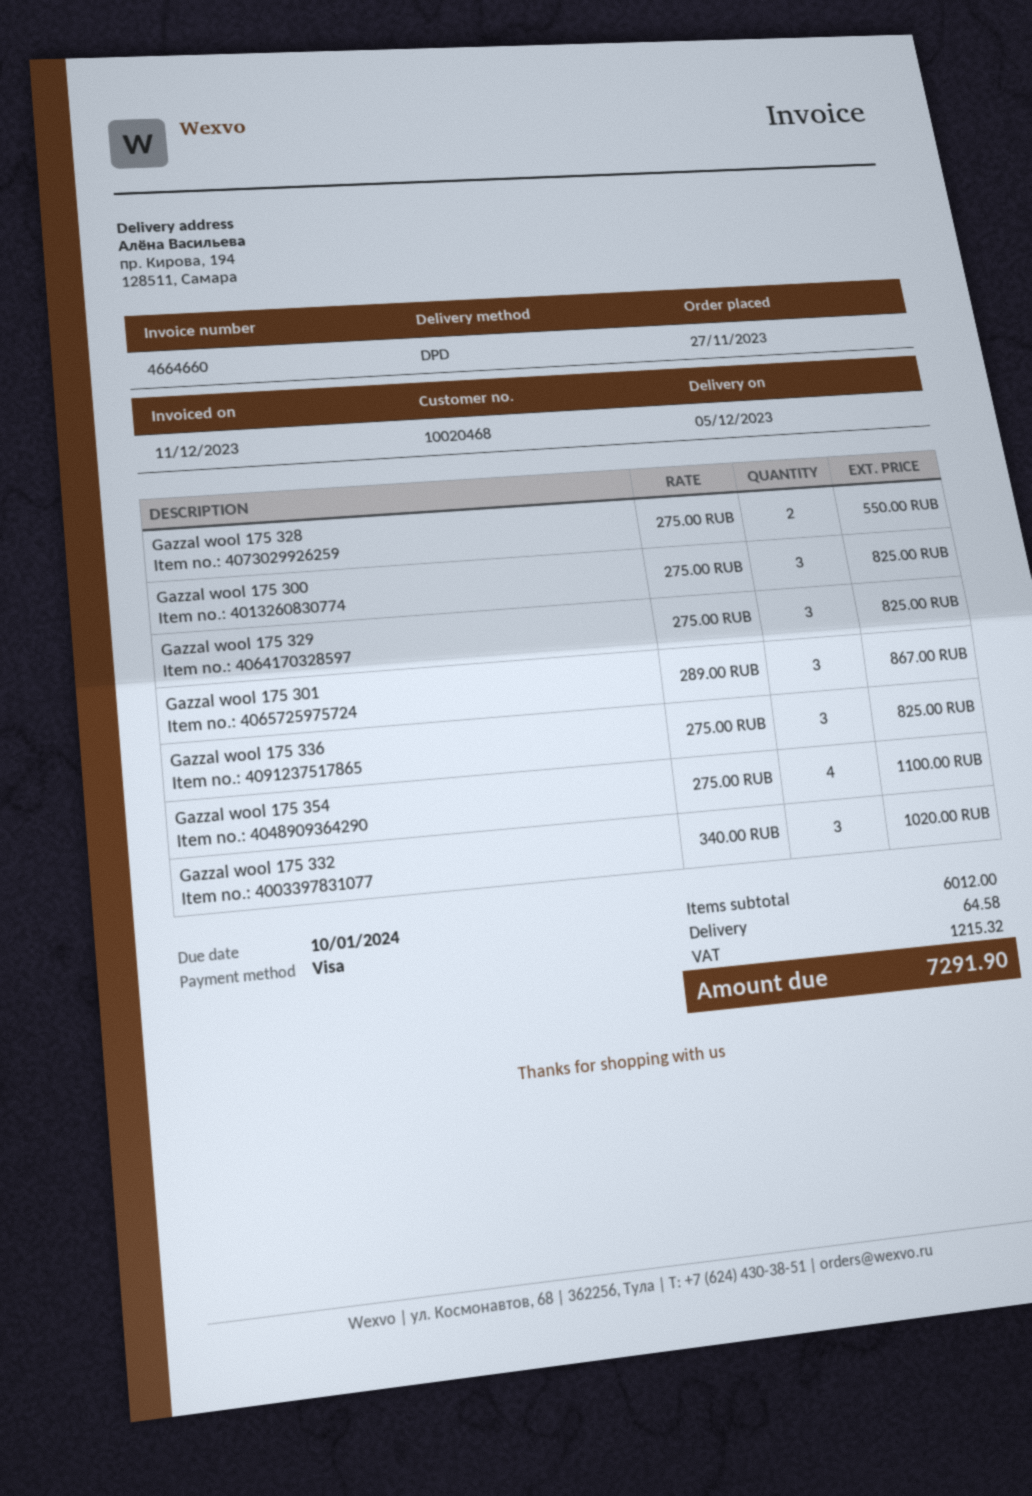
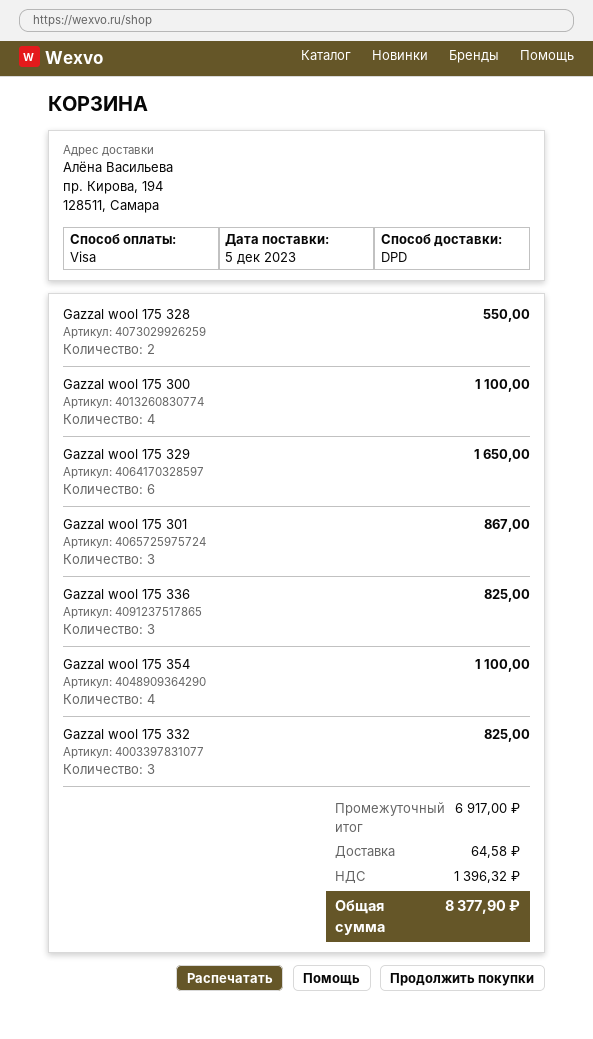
Gazzal wool 175 300: 3 for 825.00 -> 4 for 1100.00
Gazzal wool 175 329: 3 for 825.00 -> 6 for 1650.00
Gazzal wool 175 332: 3 for 1020.00 -> 3 for 825.00
subtotal: 6012.00 -> 6917.00
tax: 1215.32 -> 1396.32
total: 7291.90 -> 8377.90

